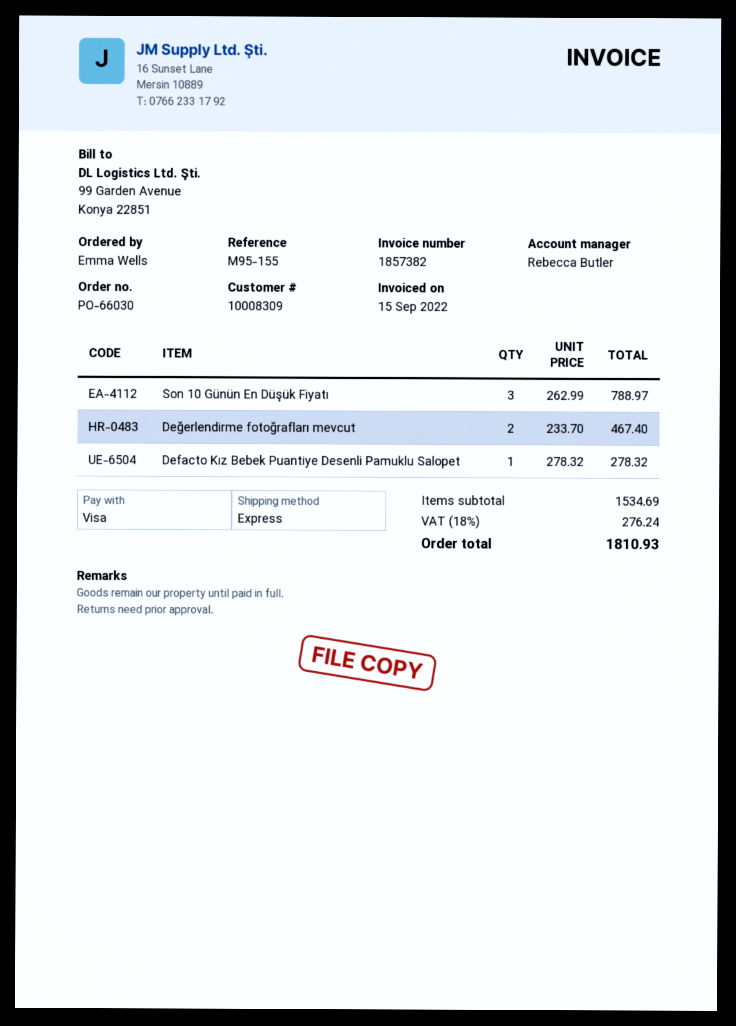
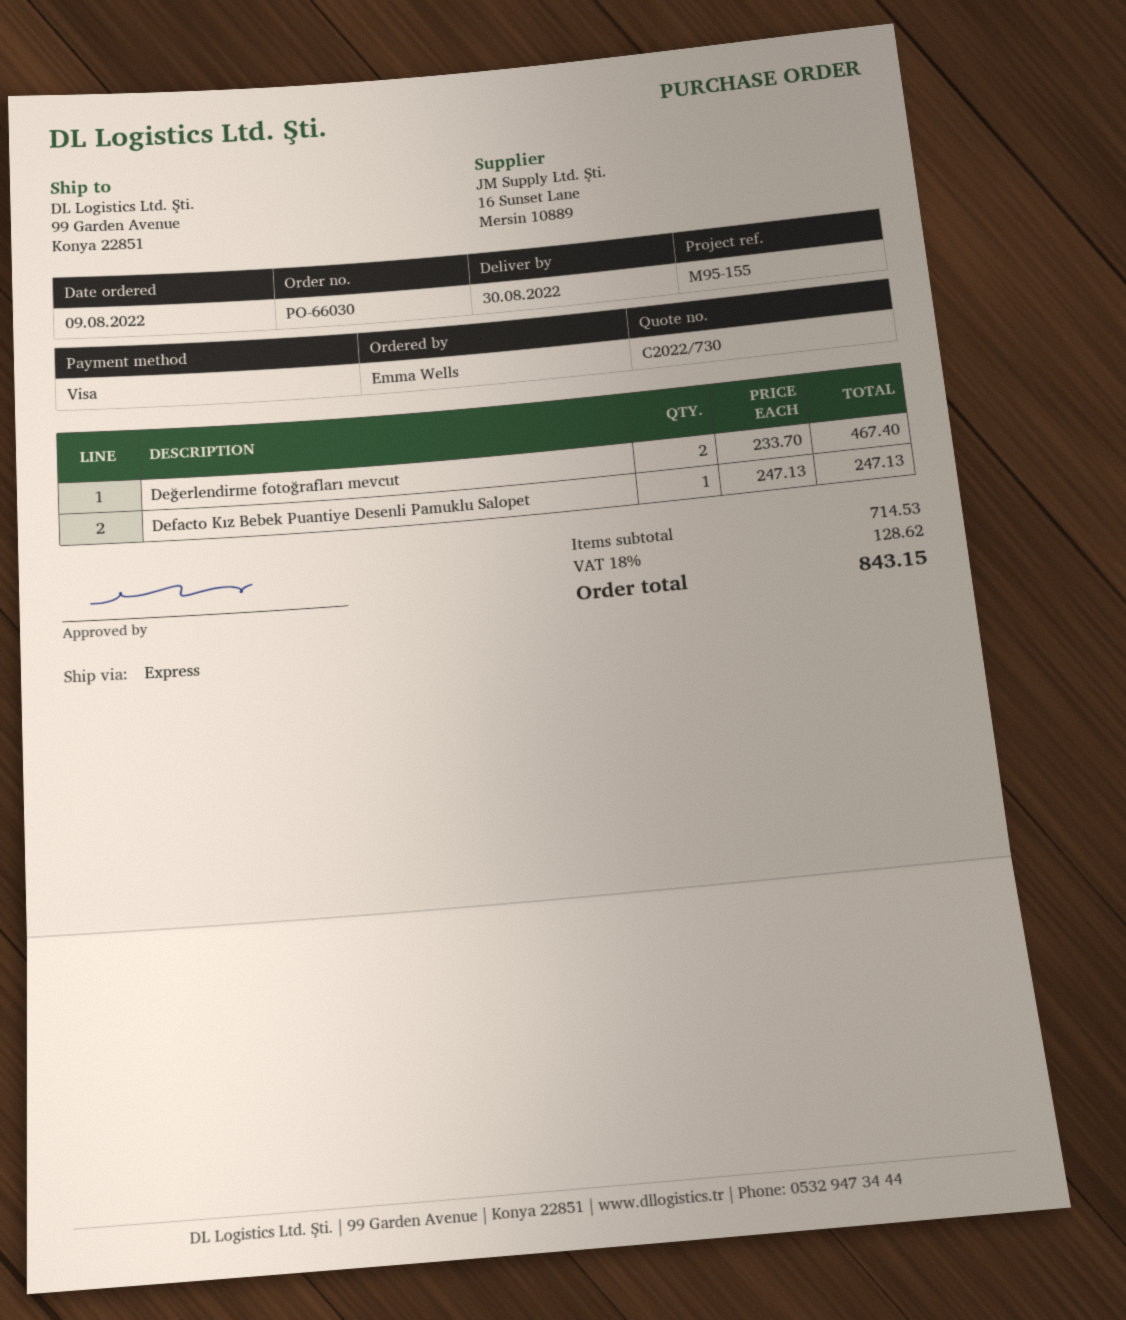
Son 10 Günün En Düşük Fiyatı: 3 x 262.99 = 788.97 -> none
Defacto Kız Bebek Puantiye Desenli Pamuklu Salopet: 1 x 278.32 = 278.32 -> 1 x 247.13 = 247.13
subtotal: 1534.69 -> 714.53
tax: 18% = 276.24 -> 18% = 128.62
total: 1810.93 -> 843.15

